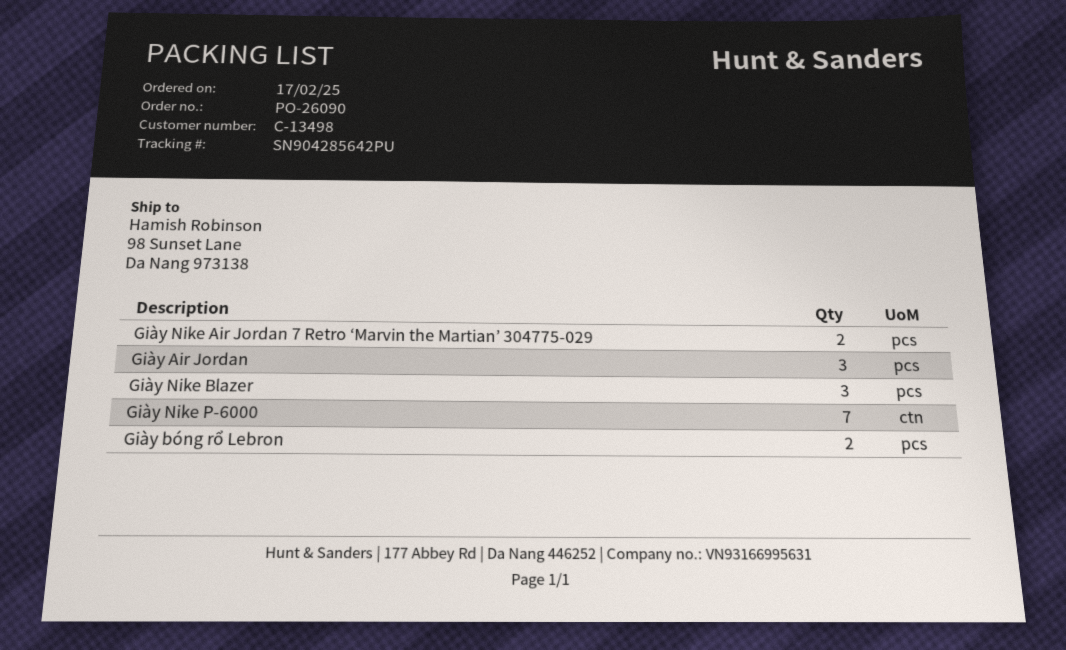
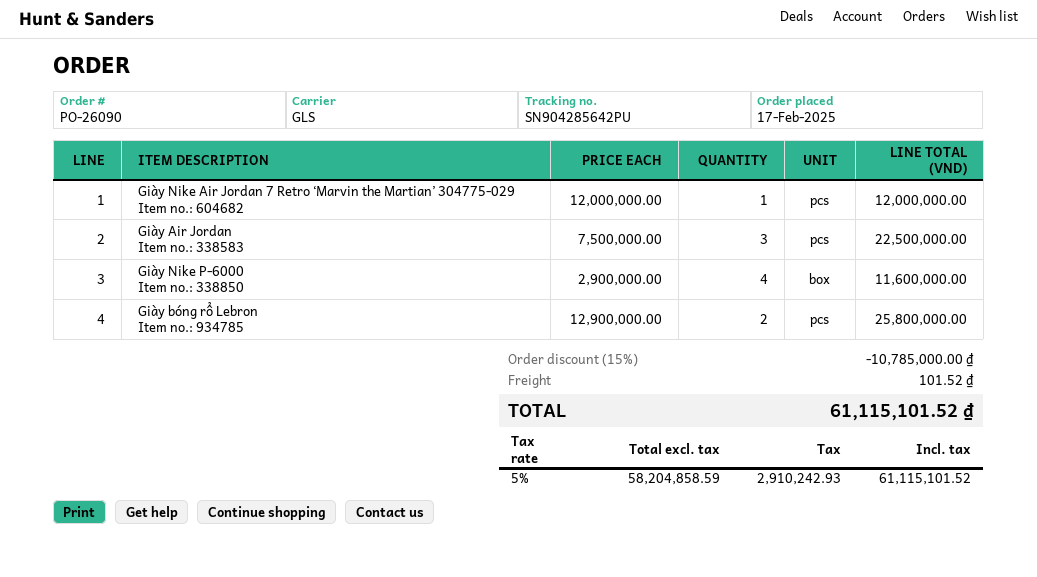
Giày Nike Air Jordan 7 Retro ‘Marvin the Martian’ 304775-029: 2 -> 1
Giày Nike Blazer: 3 -> none
Giày Nike P-6000: 7 -> 4

